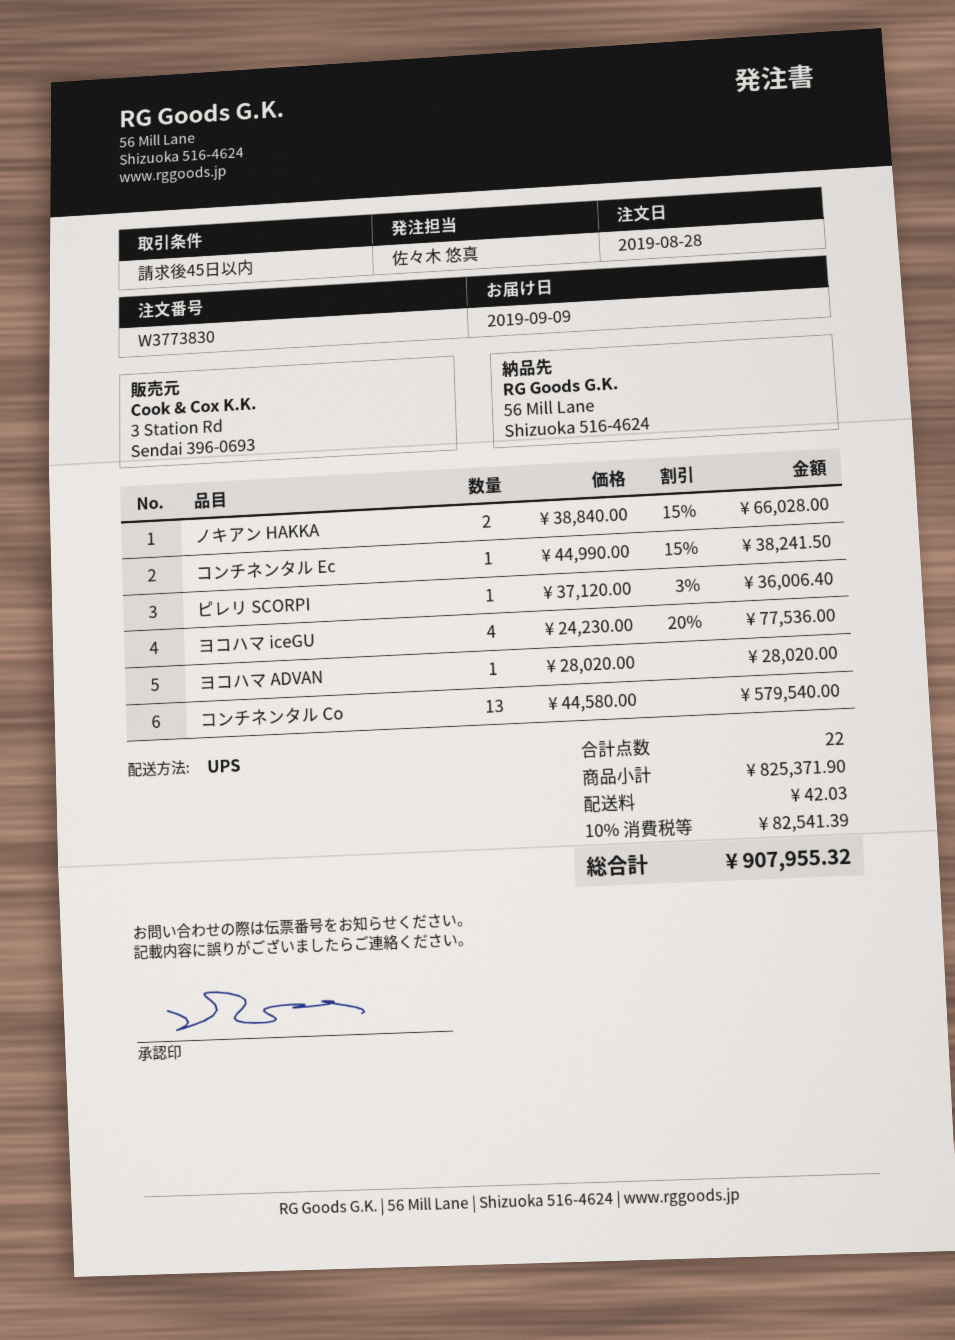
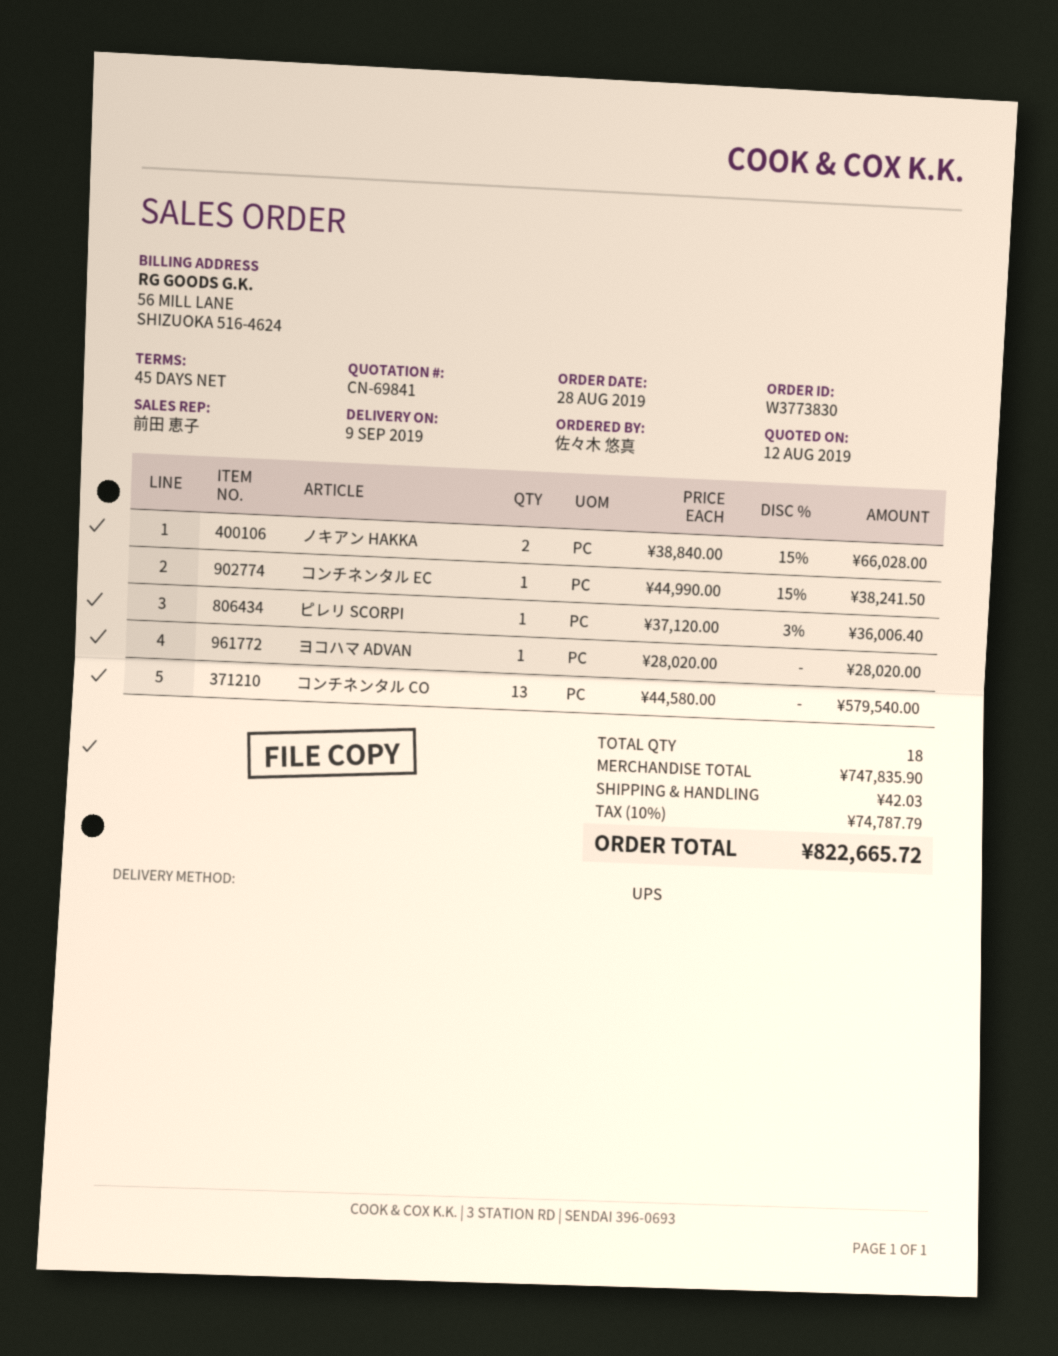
ヨコハマ iceGU: 4 x 24230.00 - 20% = 77536.00 -> none
total quantity: 22 -> 18
subtotal: 825371.90 -> 747835.90
tax: 10% = 82541.39 -> 10% = 74787.79
total: 907955.32 -> 822665.72

